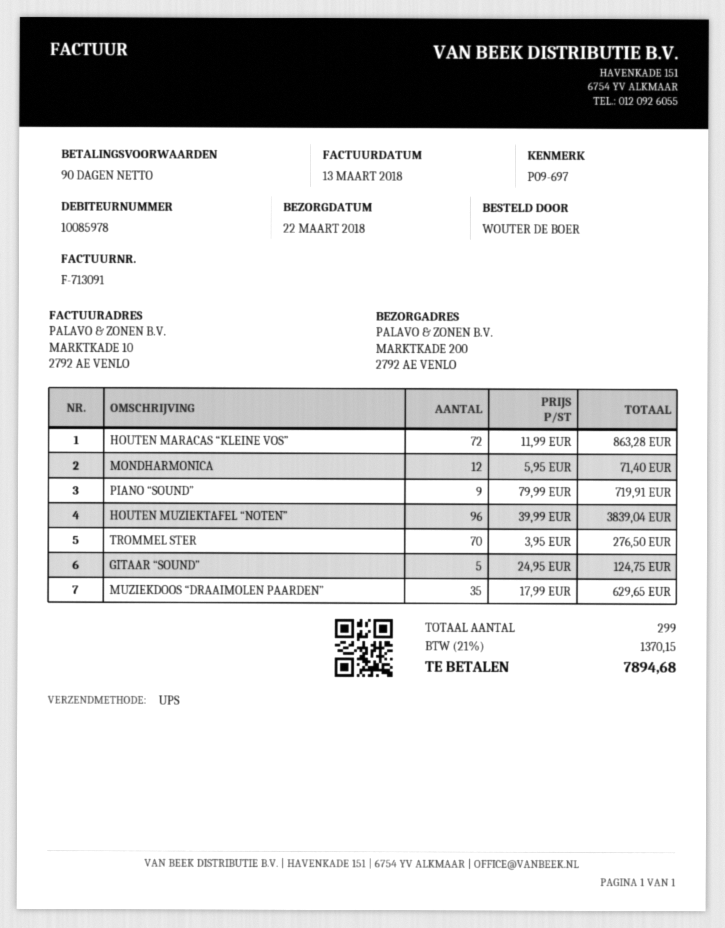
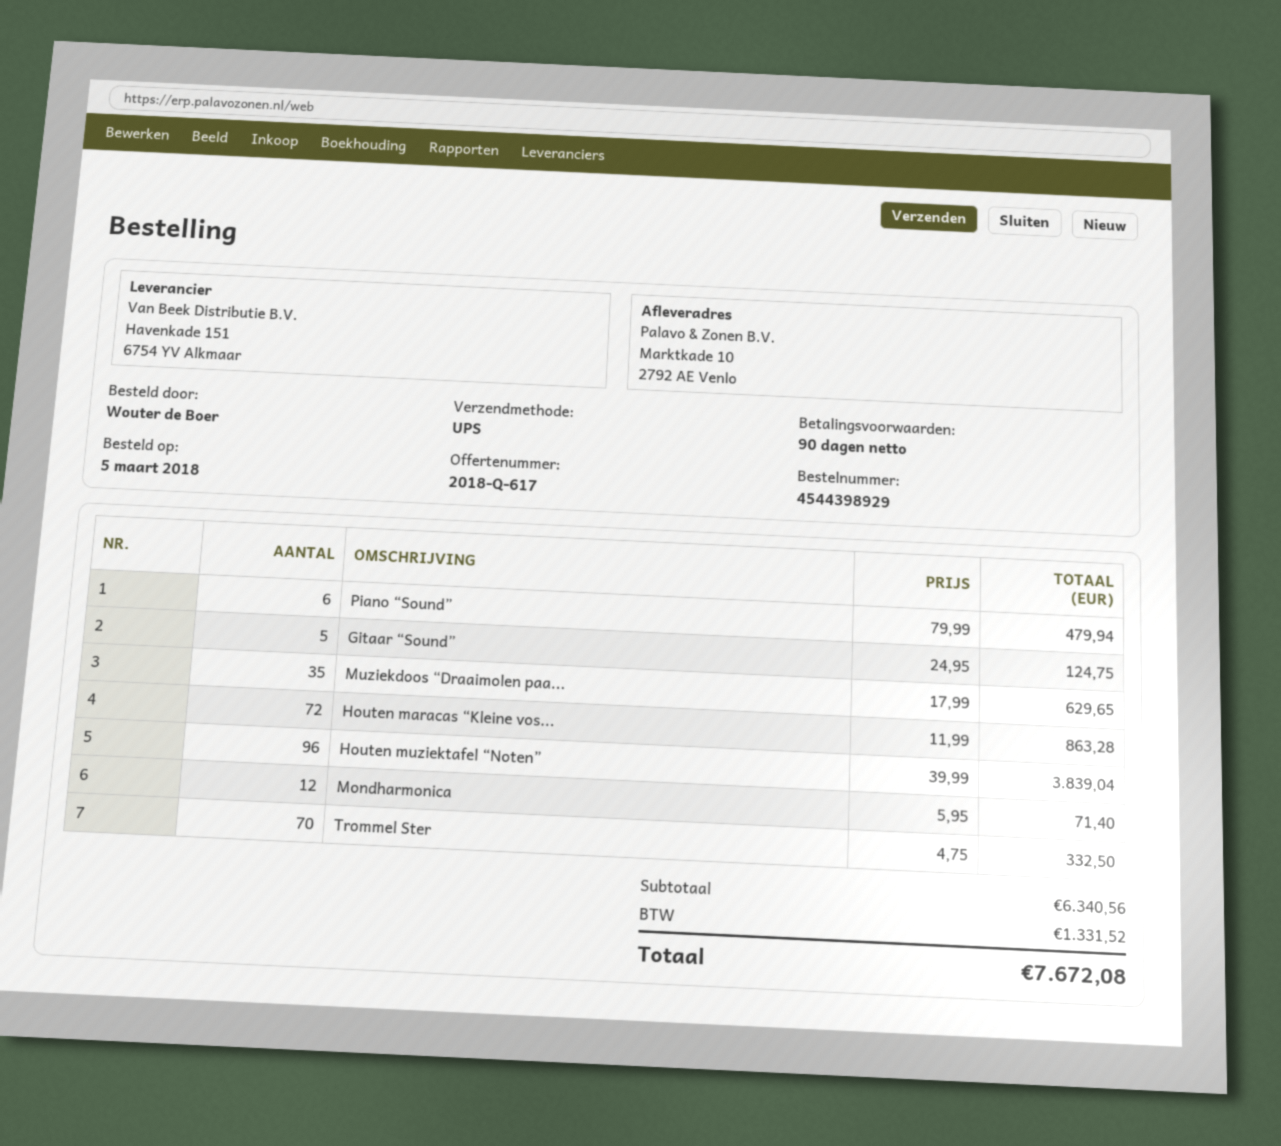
ship to: MARKTKADE 200, 2792 AE VENLO -> Marktkade 10, 2792 AE Venlo
PIANO “SOUND”: 9 x 79.99 = 719.91 -> 6 x 79.99 = 479.94
TROMMEL STER: 70 x 3.95 = 276.50 -> 70 x 4.75 = 332.50
tax: 1370.15 -> 1331.52
total: 7894.68 -> 7672.08

